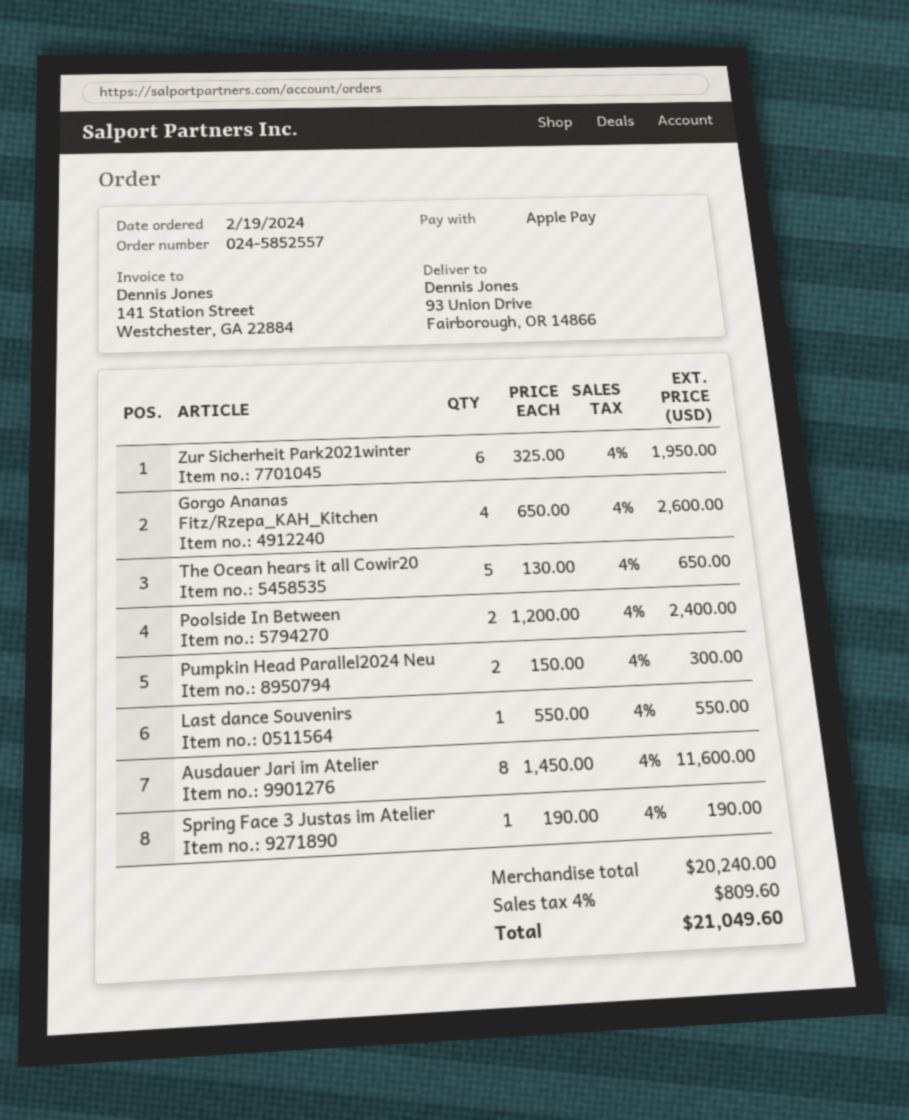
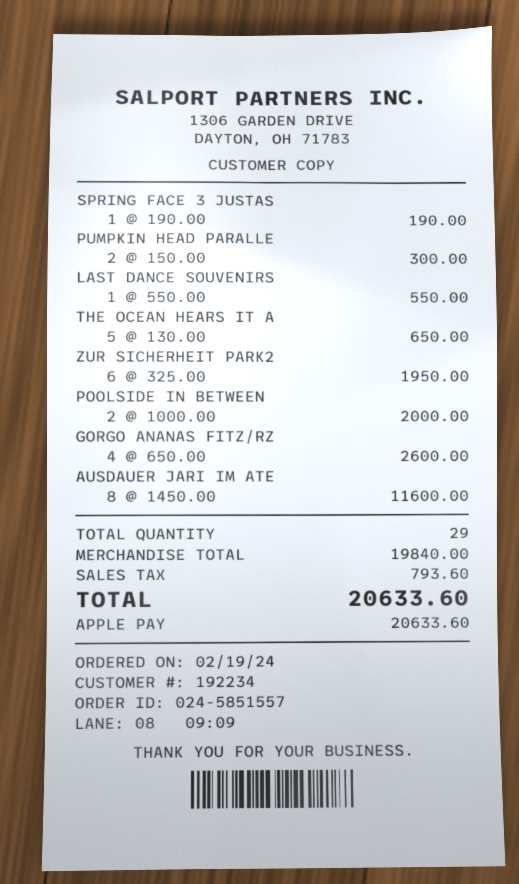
order number: 024-5852557 -> 024-5851557
Poolside In Between: 2 x 1200.00 = 2400.00 -> 2 x 1000.00 = 2000.00
subtotal: 20240.00 -> 19840.00
tax: 809.60 -> 793.60
total: 21049.60 -> 20633.60

